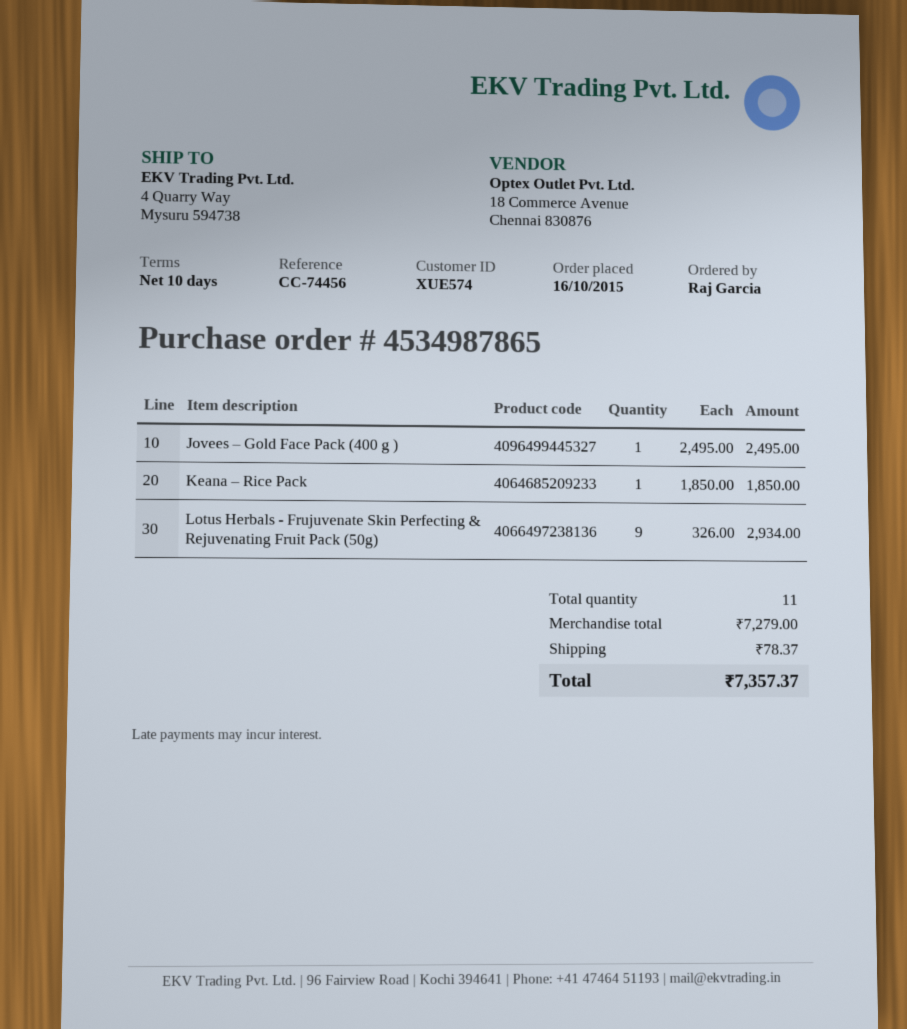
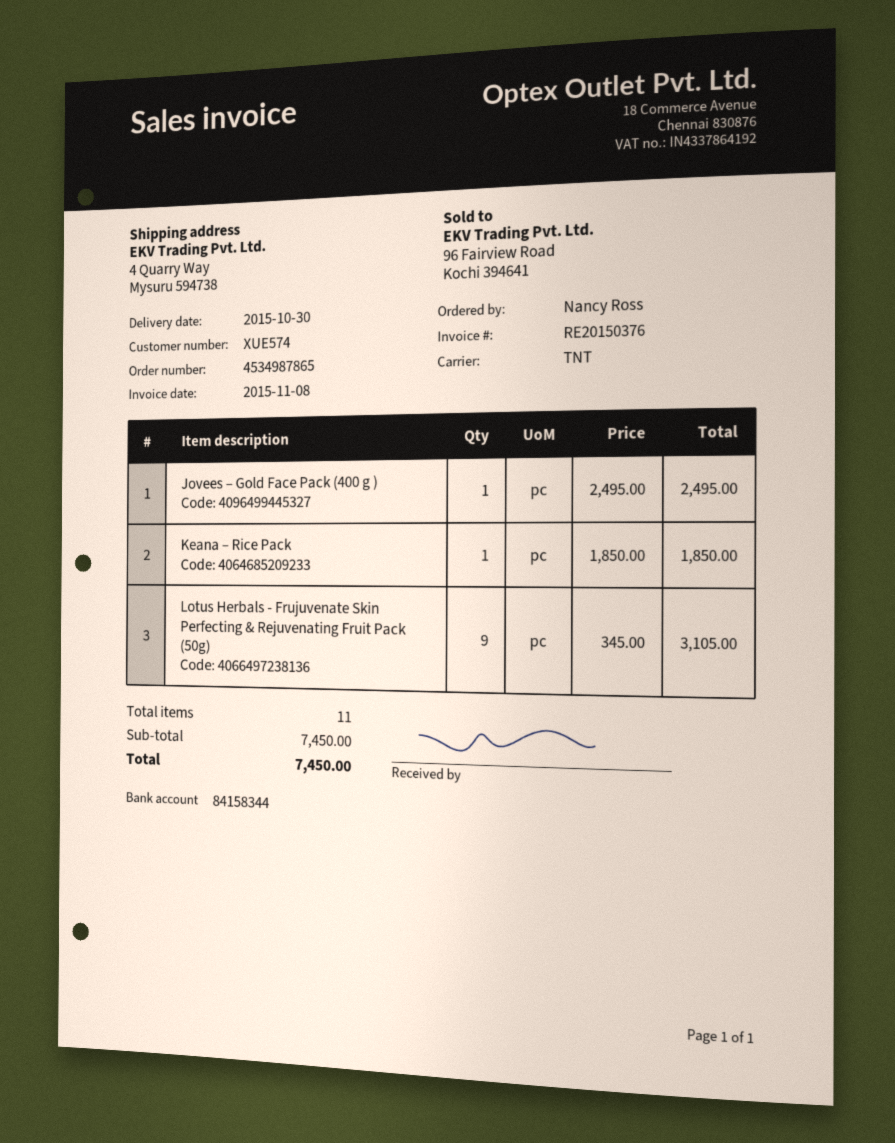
ordered by: Raj Garcia -> Nancy Ross
Lotus Herbals - Frujuvenate Skin Perfecting & Rejuvenating Fruit Pack (50g): 9 x 326.00 = 2934.00 -> 9 x 345.00 = 3105.00
subtotal: 7279.00 -> 7450.00
shipping: 78.37 -> none
total: 7357.37 -> 7450.00

